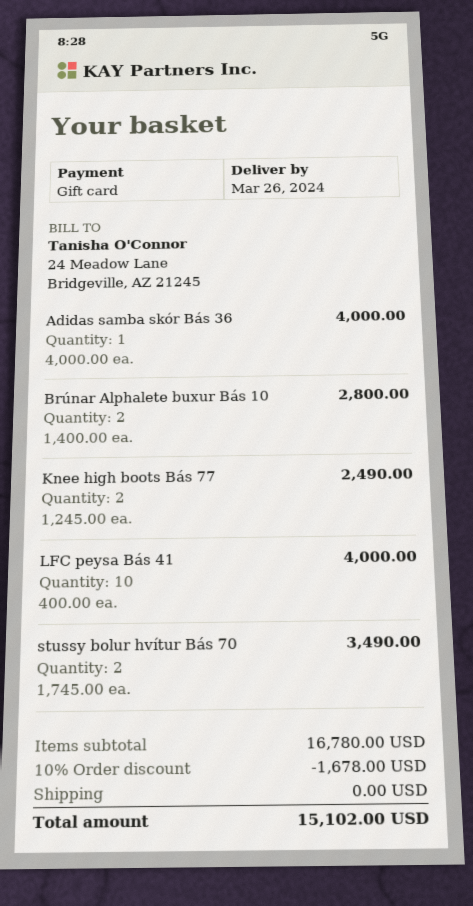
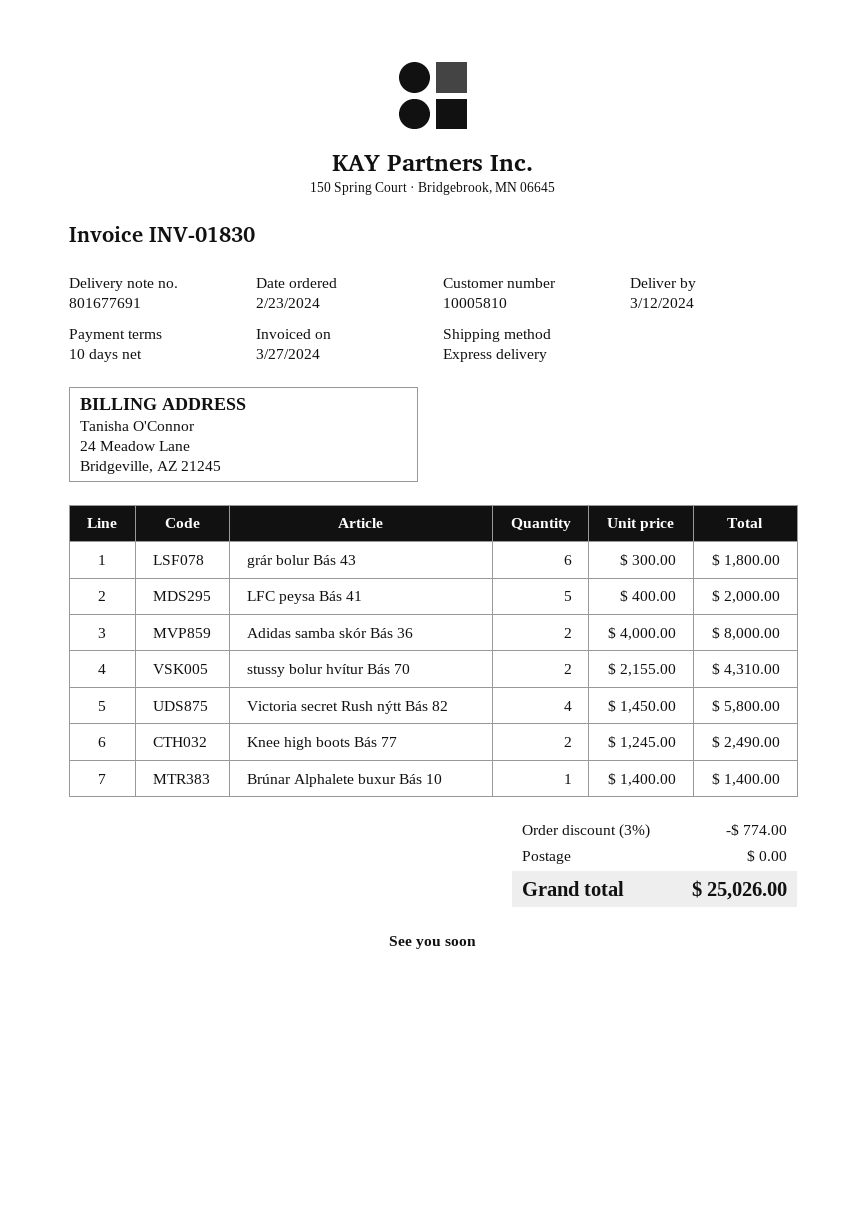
delivery date: 2024-03-26 -> 2024-03-12
Adidas samba skór Bás 36: 1 x 4000.00 = 4000.00 -> 2 x 4000.00 = 8000.00
Brúnar Alphalete buxur Bás 10: 2 x 1400.00 = 2800.00 -> 1 x 1400.00 = 1400.00
LFC peysa Bás 41: 10 x 400.00 = 4000.00 -> 5 x 400.00 = 2000.00
stussy bolur hvítur Bás 70: 2 x 1745.00 = 3490.00 -> 2 x 2155.00 = 4310.00
grár bolur Bás 43: none -> 6 x 300.00 = 1800.00
Victoria secret Rush nýtt Bás 82: none -> 4 x 1450.00 = 5800.00
discount: 10% = 1678.00 -> 3% = 774.00
total: 15102.00 -> 25026.00

